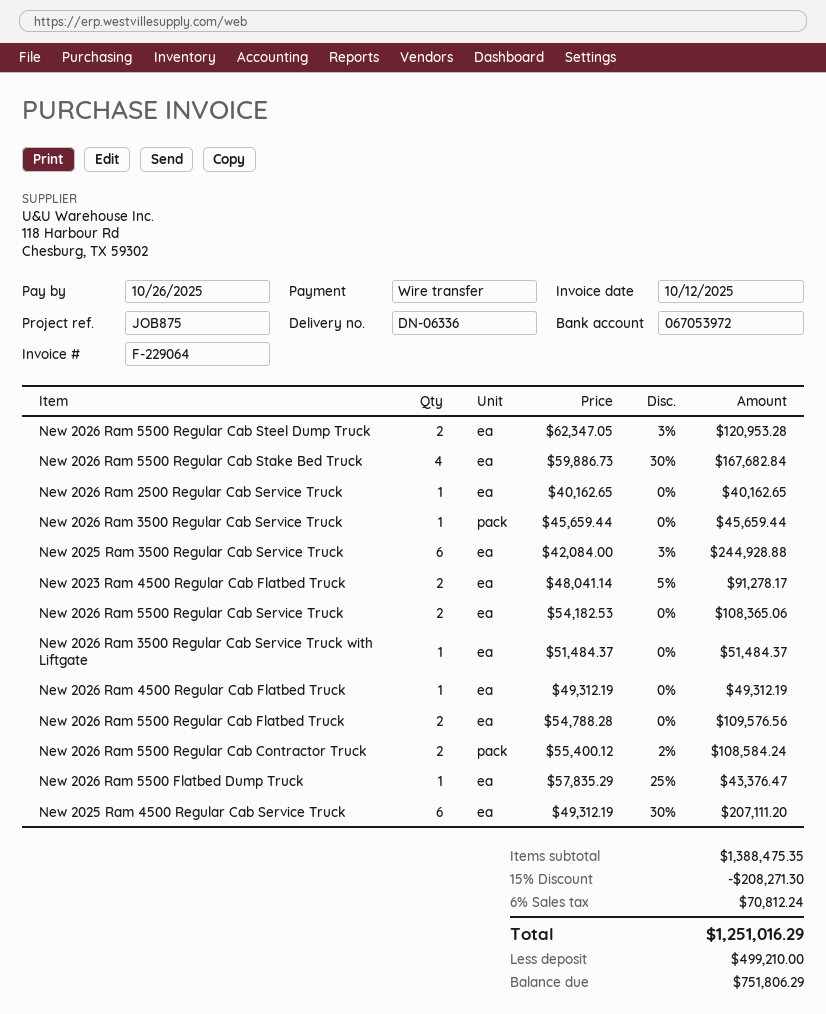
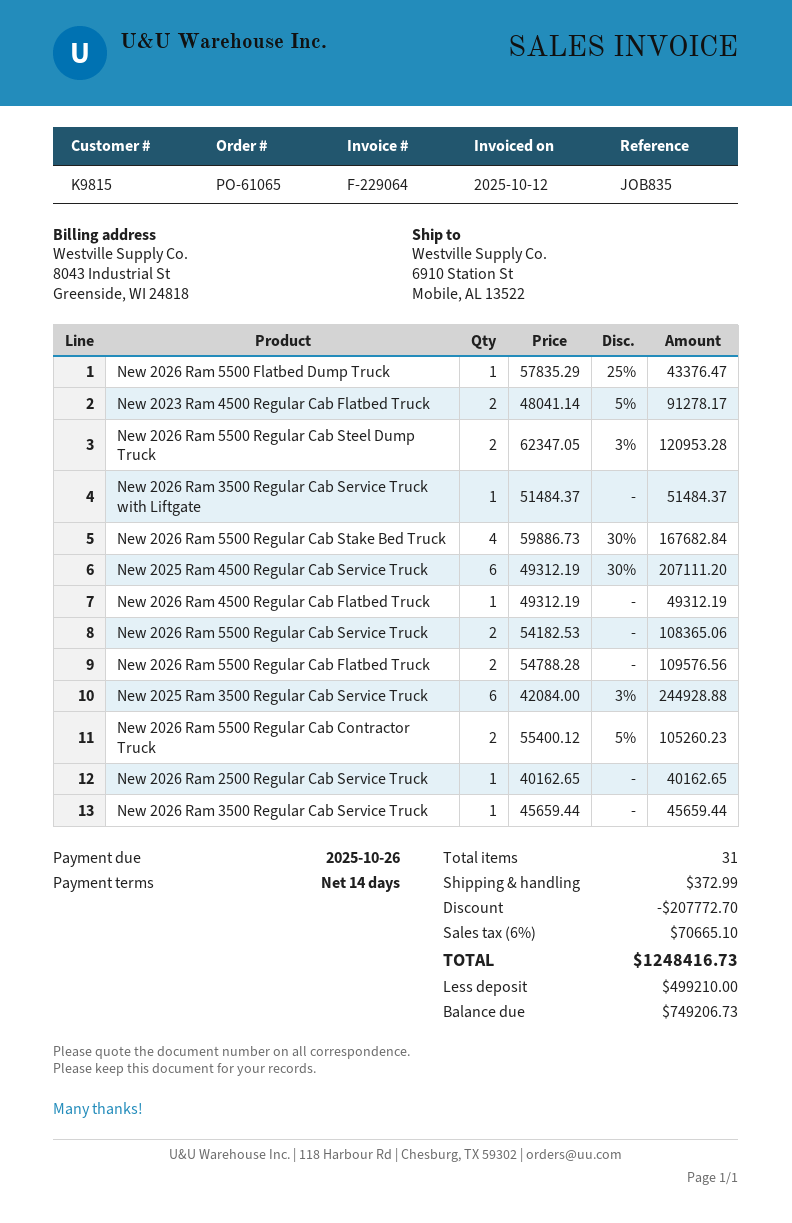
reference: JOB875 -> JOB835
New 2026 Ram 5500 Regular Cab Contractor Truck: 2 x 55400.12 - 2% = 108584.24 -> 2 x 55400.12 - 5% = 105260.23
discount: 208271.30 -> 207772.70
shipping: none -> 372.99
tax: 6% = 70812.24 -> 6% = 70665.10
total: 1251016.29 -> 1248416.73
balance: 751806.29 -> 749206.73

